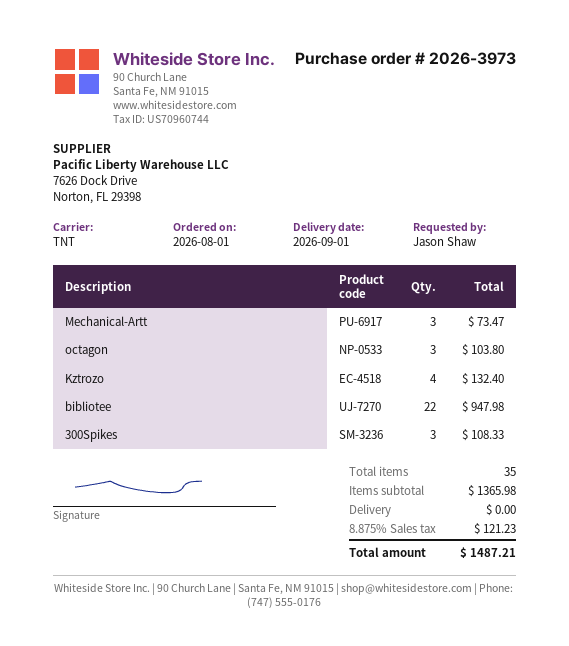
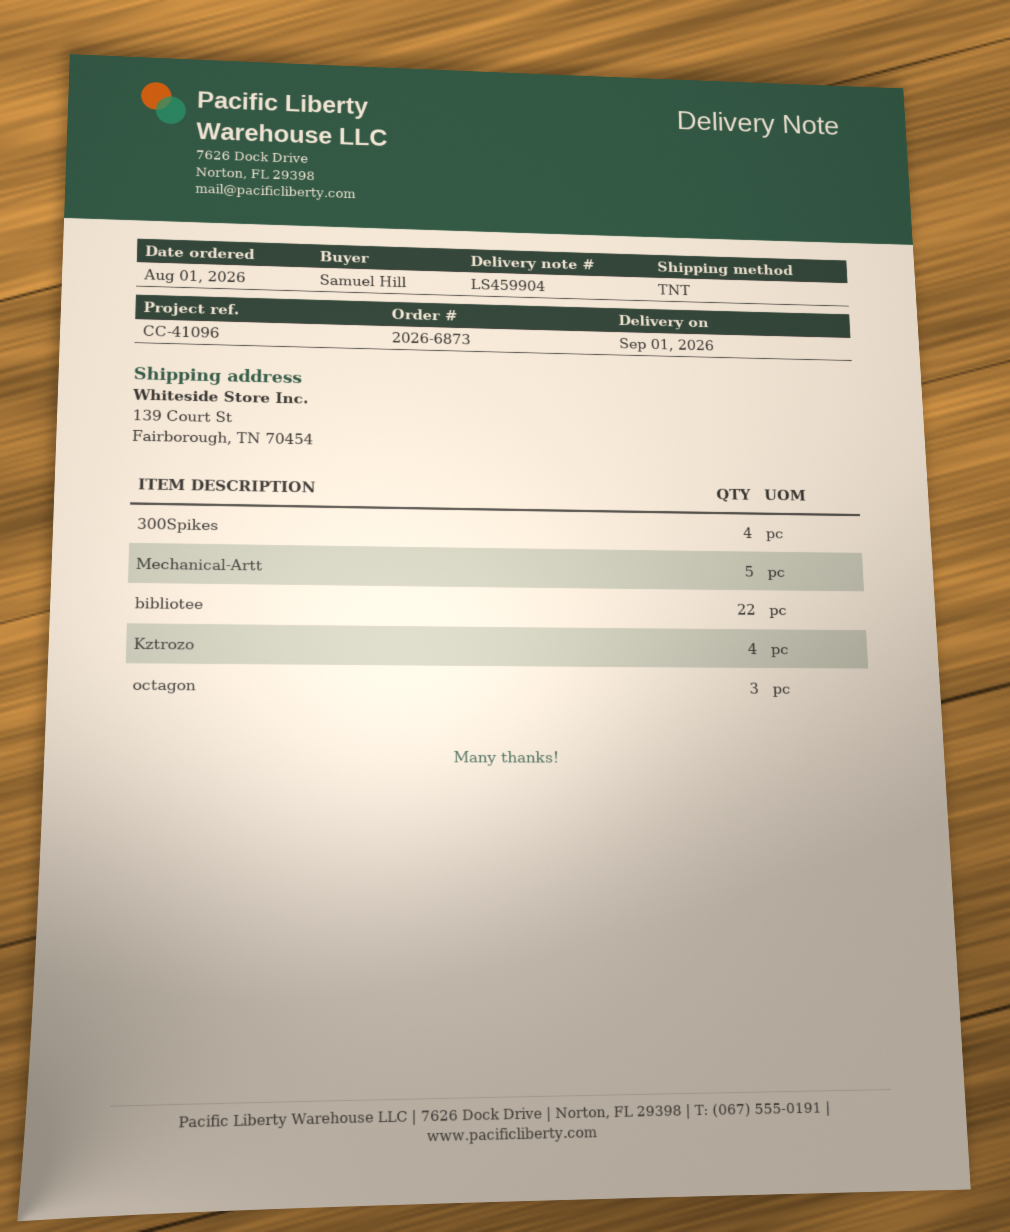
order number: 2026-3973 -> 2026-6873
ordered by: Jason Shaw -> Samuel Hill
Mechanical-Artt: 3 -> 5
300Spikes: 3 -> 4

